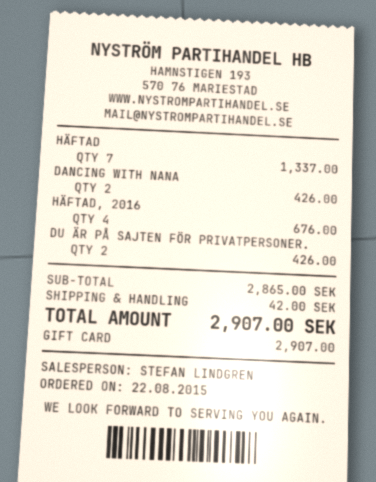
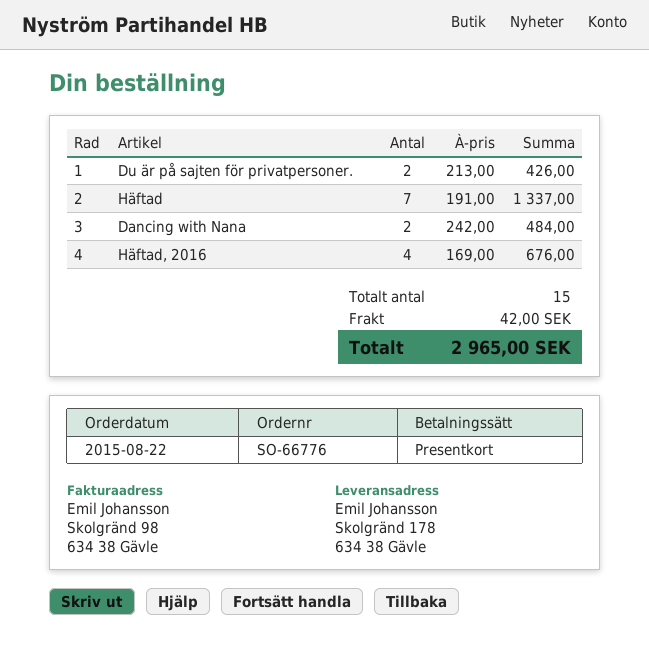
DANCING WITH NANA: 2 for 426.00 -> 2 for 484.00
total: 2907.00 -> 2965.00

